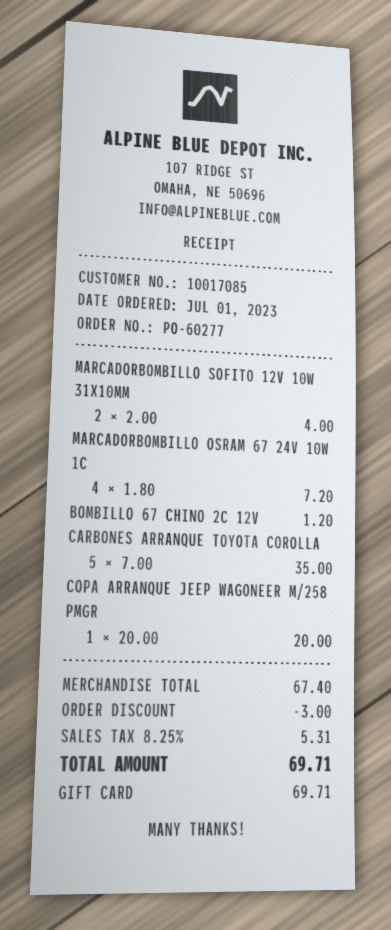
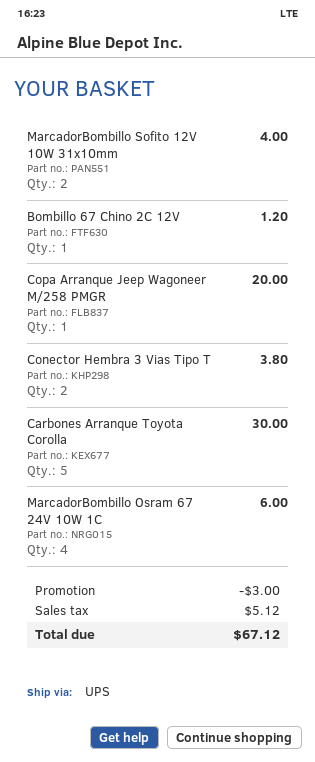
MARCADORBOMBILLO OSRAM 67 24V 10W 1C: 4 for 7.20 -> 4 for 6.00
CARBONES ARRANQUE TOYOTA COROLLA: 5 for 35.00 -> 5 for 30.00
Conector Hembra 3 Vias Tipo T: none -> 2 for 3.80
tax: 5.31 -> 5.12
total: 69.71 -> 67.12

